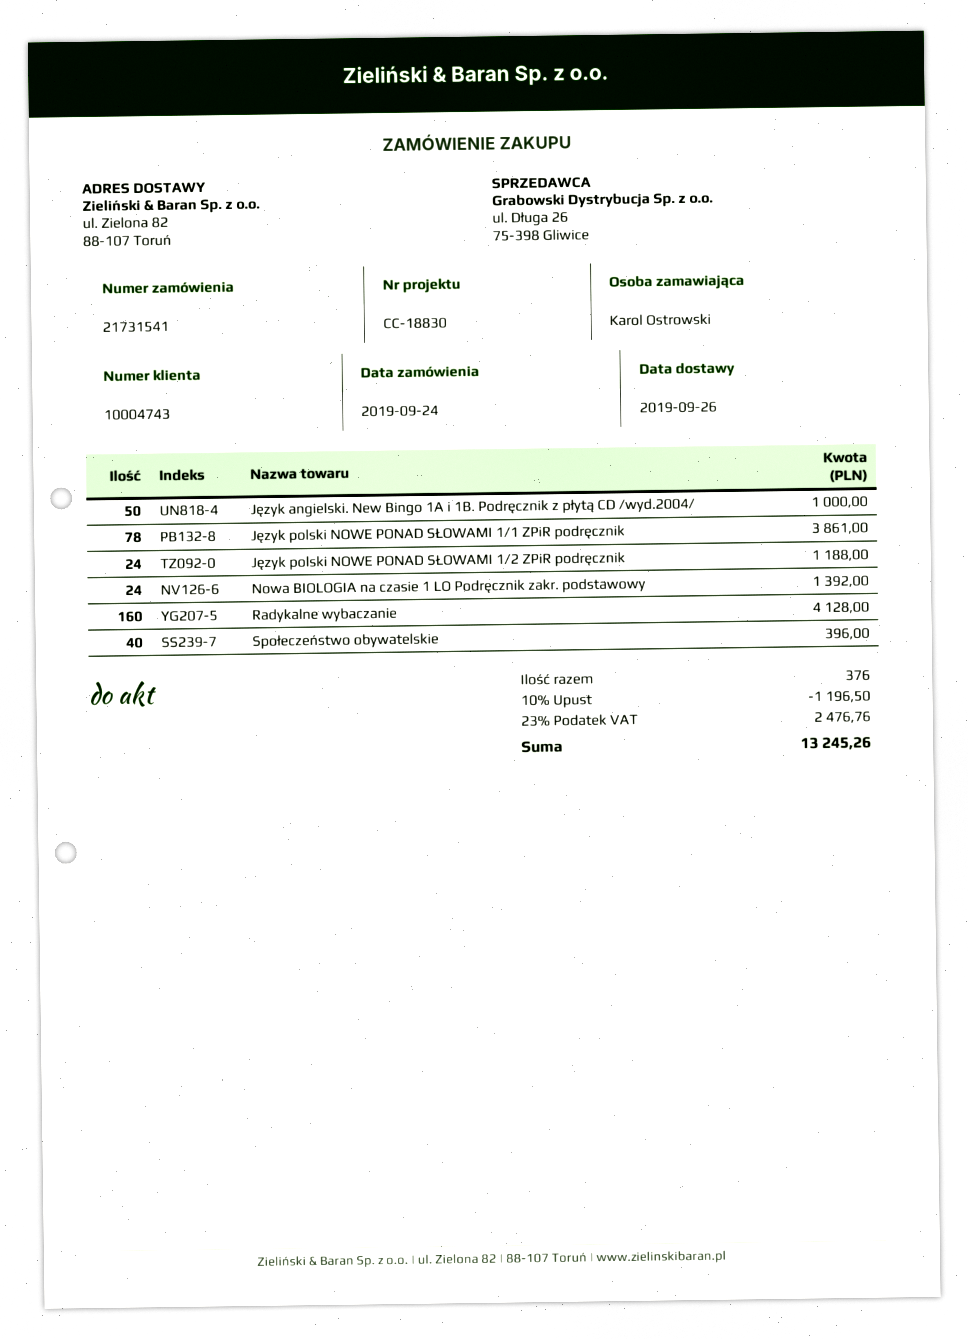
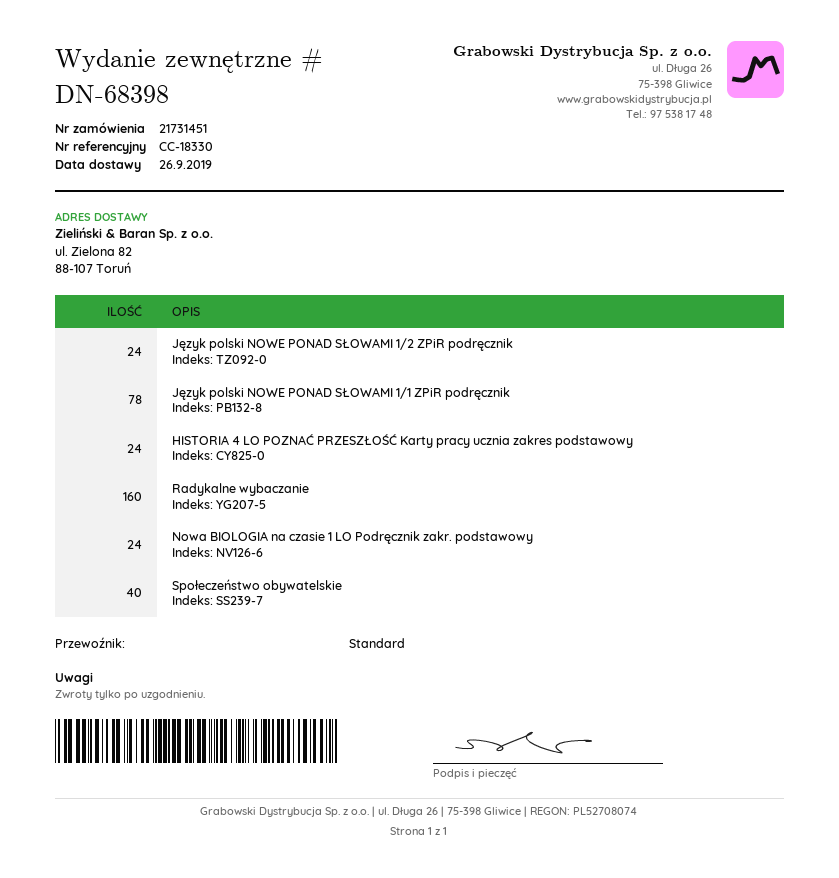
order number: 21731541 -> 21731451
reference: CC-18830 -> CC-18330
Język angielski. New Bingo 1A i 1B. Podręcznik z płytą CD /wyd.2004/: 50 -> none
HISTORIA 4 LO POZNAĆ PRZESZŁOŚĆ Karty pracy ucznia zakres podstawowy: none -> 24

